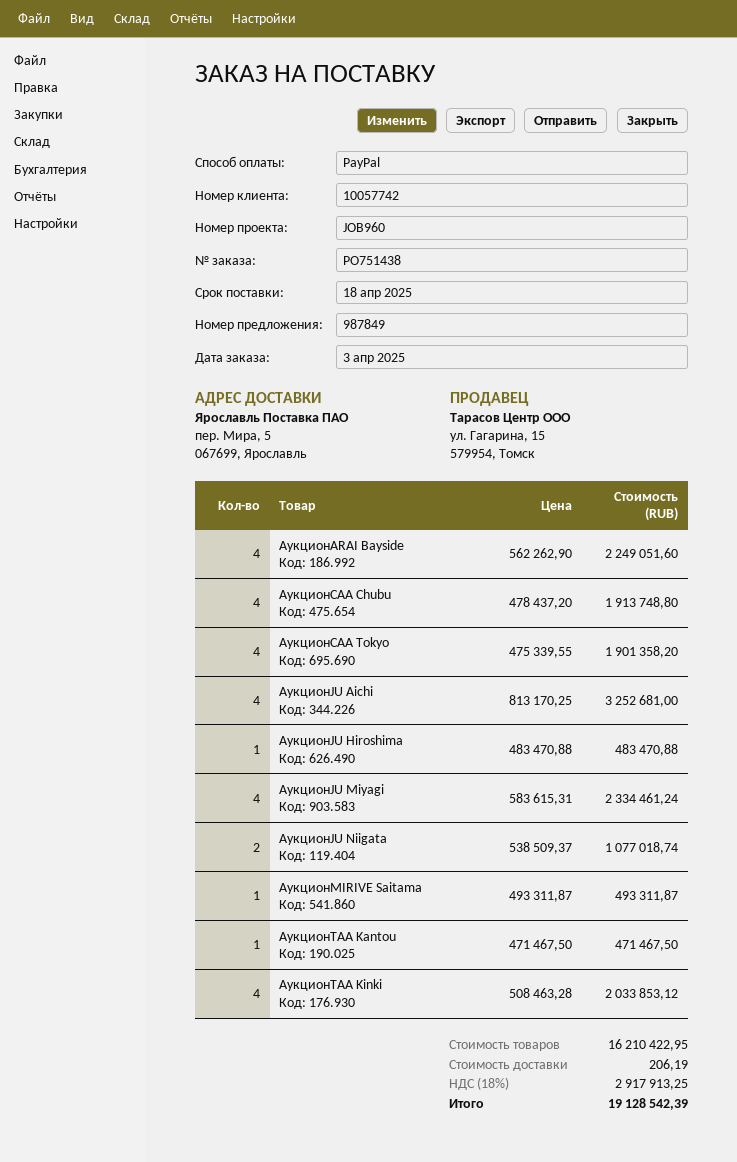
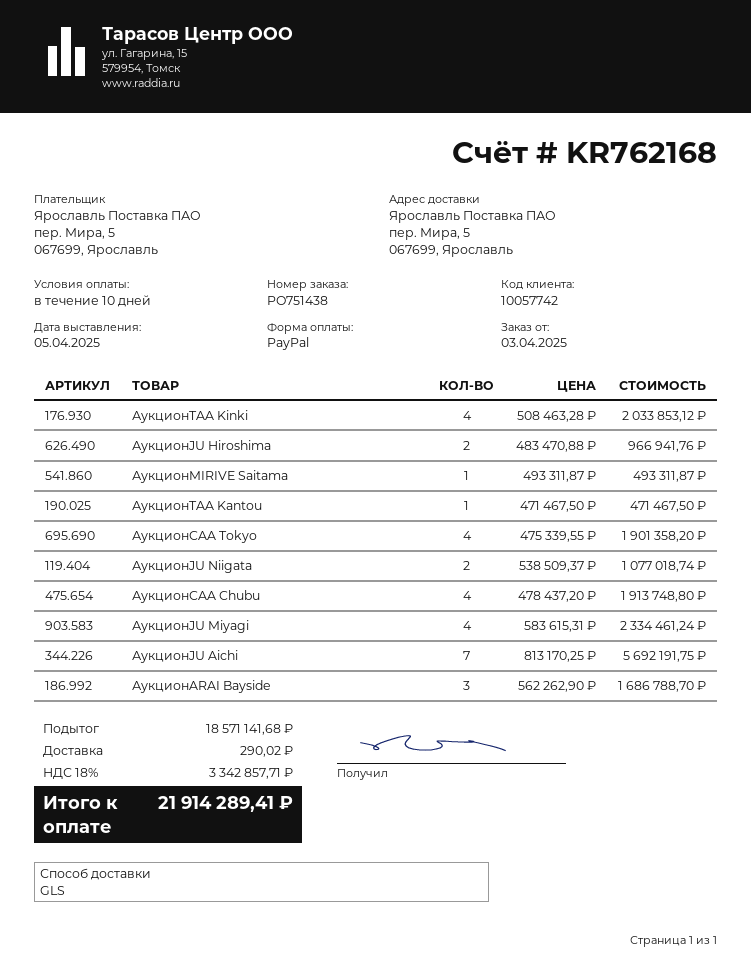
АукционARAI Bayside: 4 x 562262.90 = 2249051.60 -> 3 x 562262.90 = 1686788.70
АукционJU Aichi: 4 x 813170.25 = 3252681.00 -> 7 x 813170.25 = 5692191.75
АукционJU Hiroshima: 1 x 483470.88 = 483470.88 -> 2 x 483470.88 = 966941.76
subtotal: 16210422.95 -> 18571141.68
shipping: 206.19 -> 290.02
tax: 18% = 2917913.25 -> 18% = 3342857.71
total: 19128542.39 -> 21914289.41

